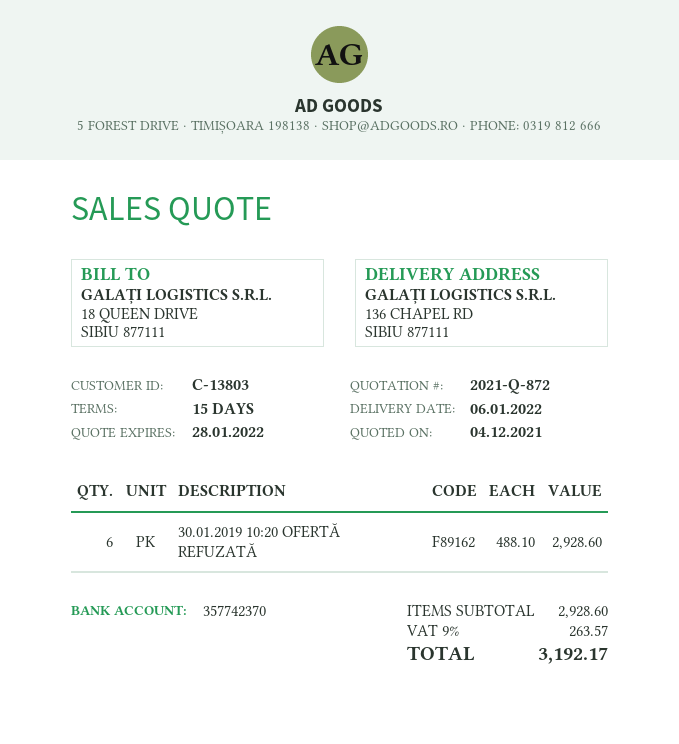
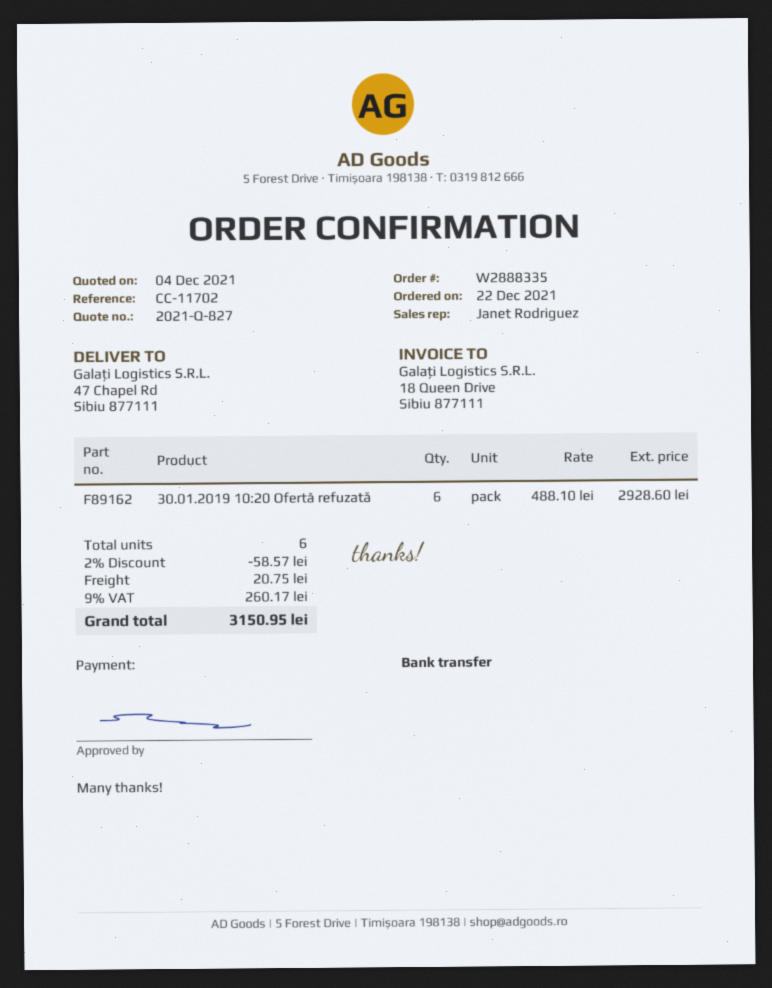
quote number: 2021-Q-872 -> 2021-Q-827
ship to: 136 CHAPEL RD, SIBIU 877111 -> 47 Chapel Rd, Sibiu 877111
discount: none -> 2% = 58.57
shipping: none -> 20.75
tax: 9% = 263.57 -> 9% = 260.17
total: 3192.17 -> 3150.95

